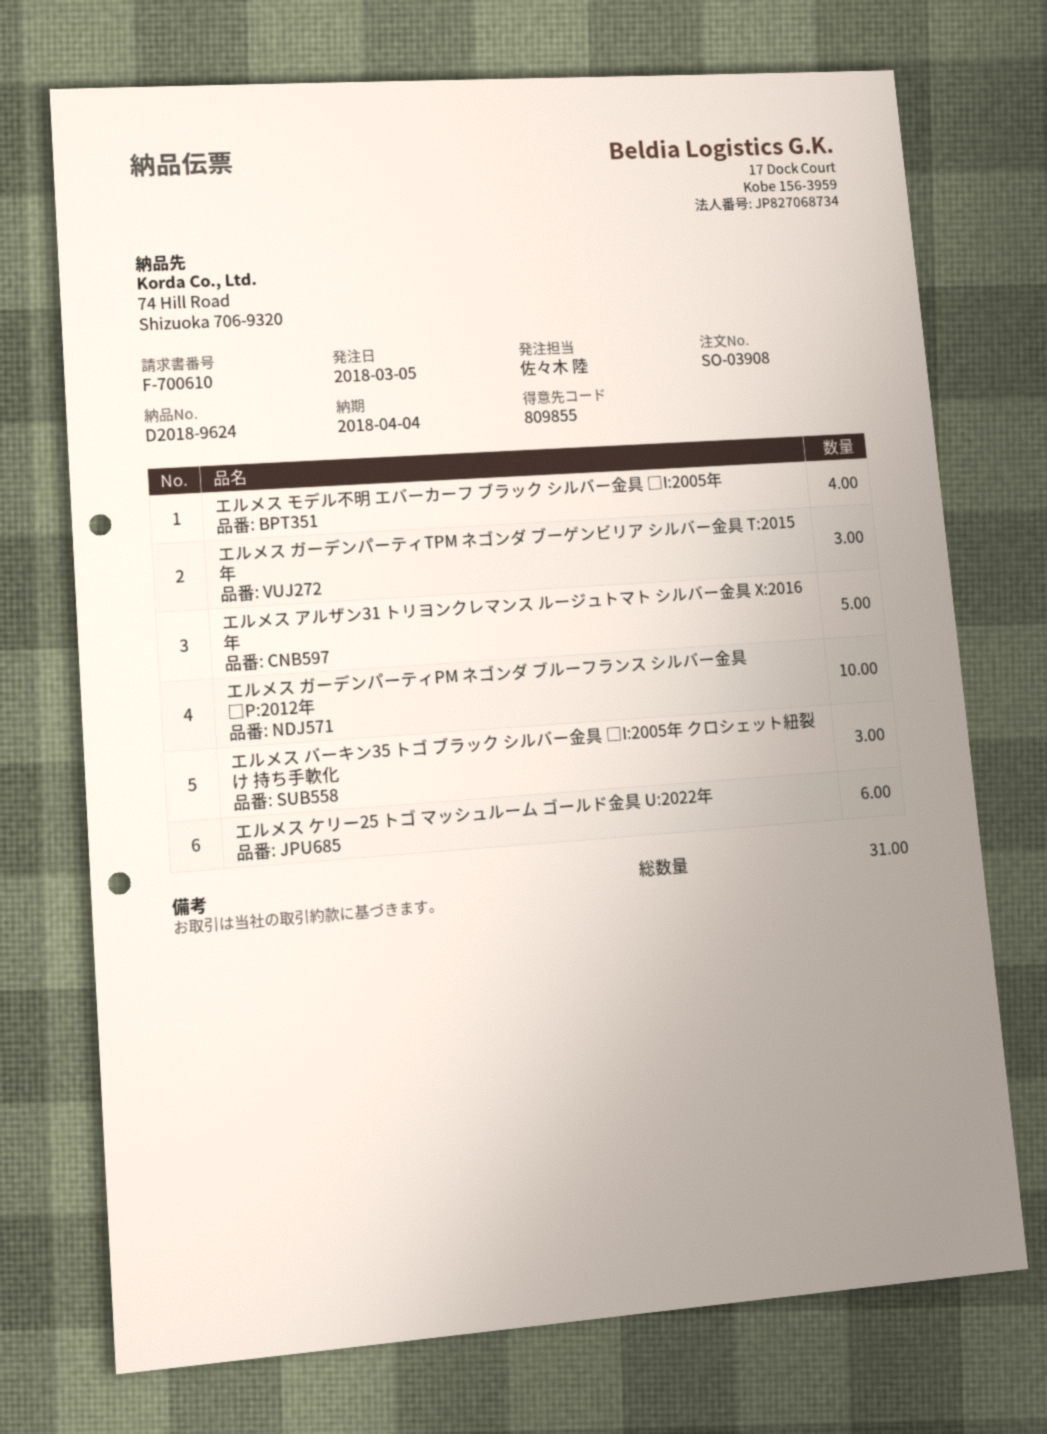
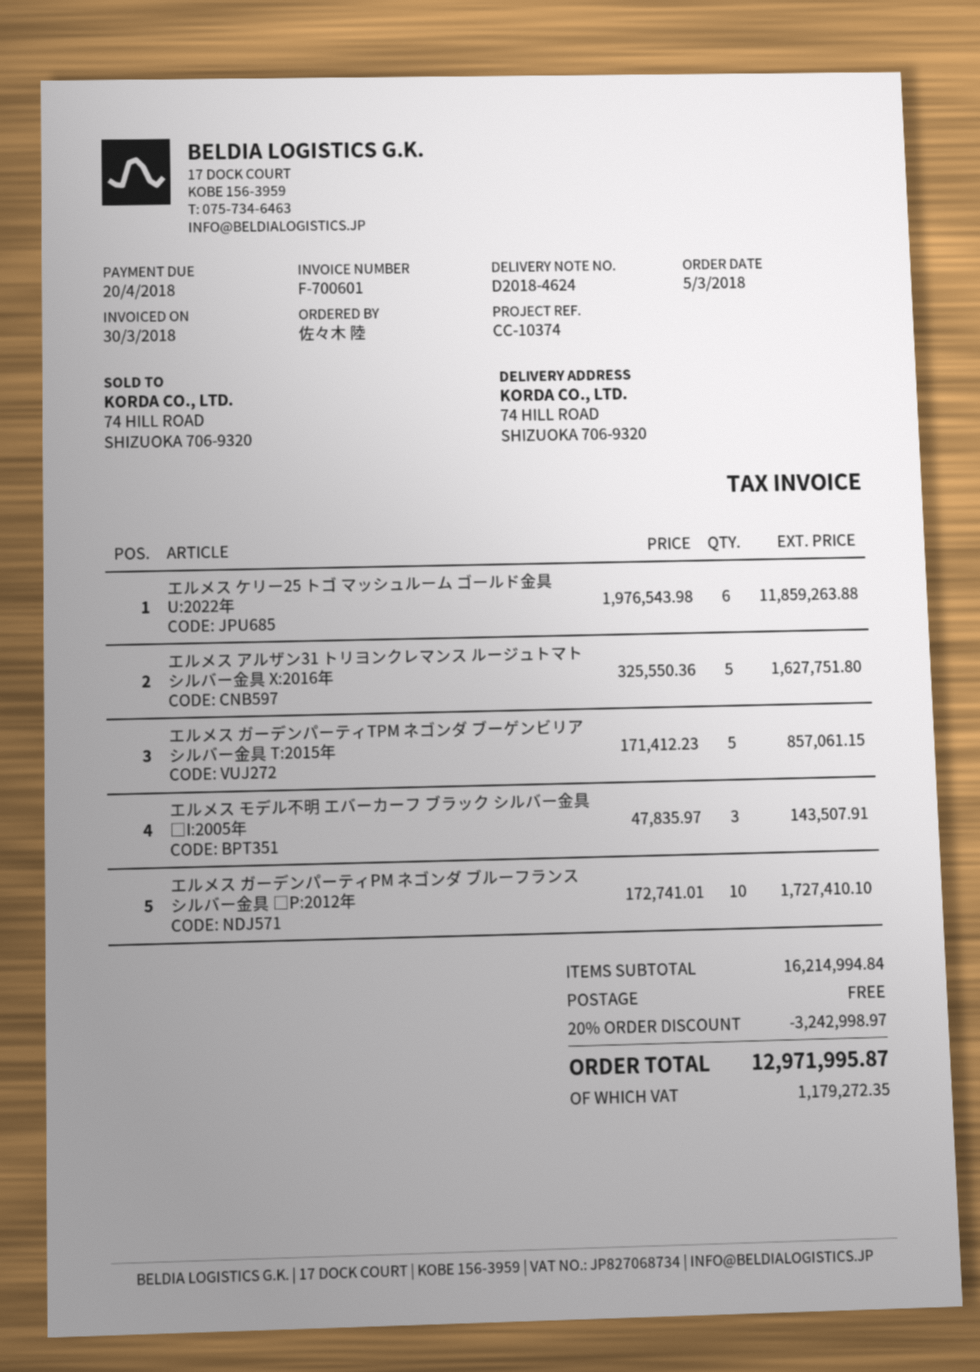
delivery note number: D2018-9624 -> D2018-4624
invoice number: F-700610 -> F-700601
エルメス モデル不明 エバーカーフ ブラック シルバー金具 □I:2005年: 4 -> 3
エルメス ガーデンパーティTPM ネゴンダ ブーゲンビリア シルバー金具 T:2015年: 3 -> 5
エルメス バーキン35 トゴ ブラック シルバー金具 □I:2005年 クロシェット紐裂け 持ち手軟化: 3 -> none

